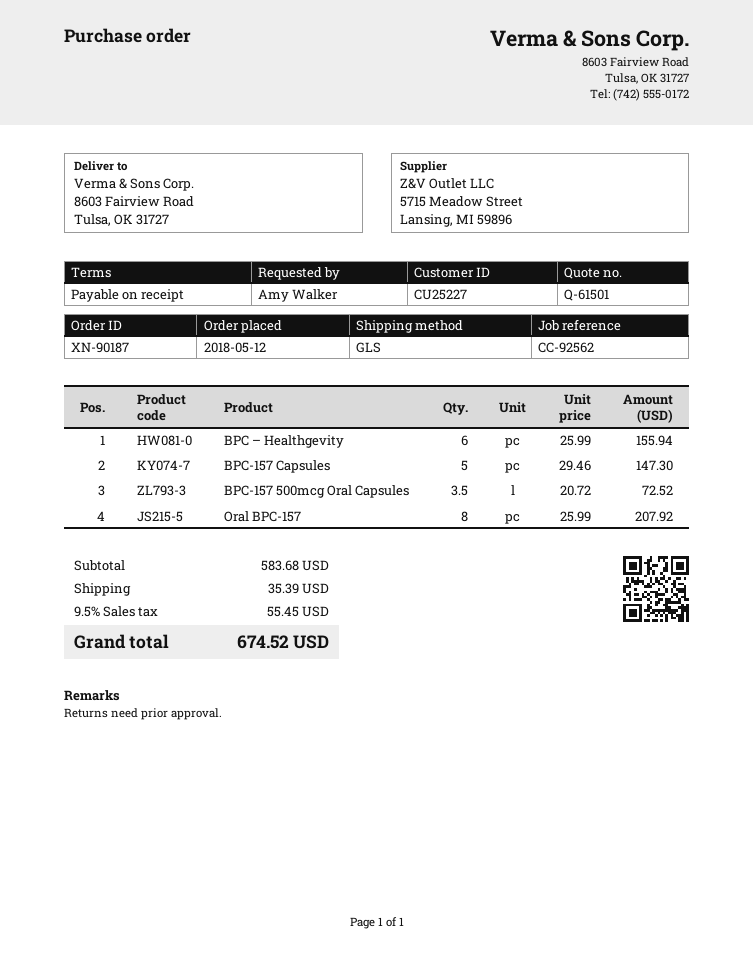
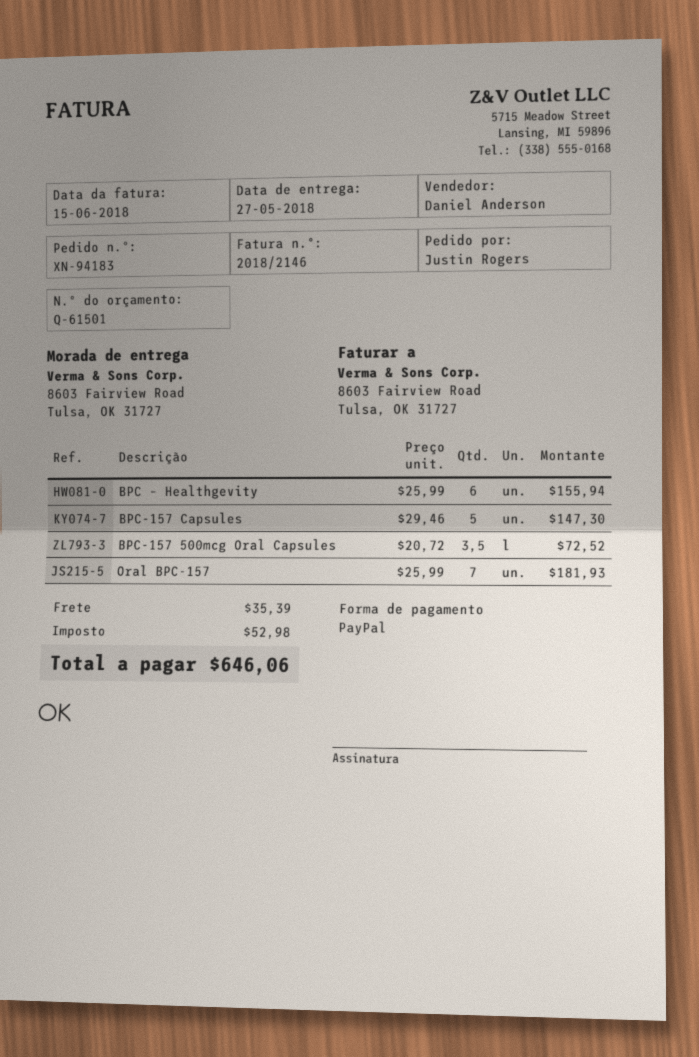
order number: XN-90187 -> XN-94183
ordered by: Amy Walker -> Justin Rogers
Oral BPC-157: 8 x 25.99 = 207.92 -> 7 x 25.99 = 181.93
tax: 55.45 -> 52.98
total: 674.52 -> 646.06

